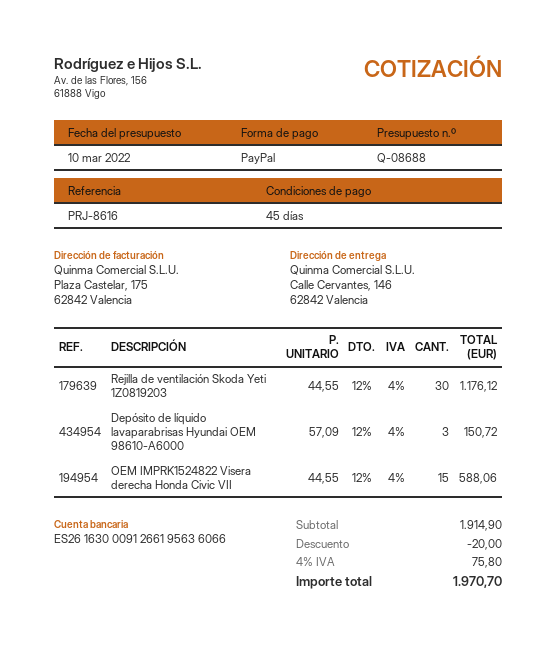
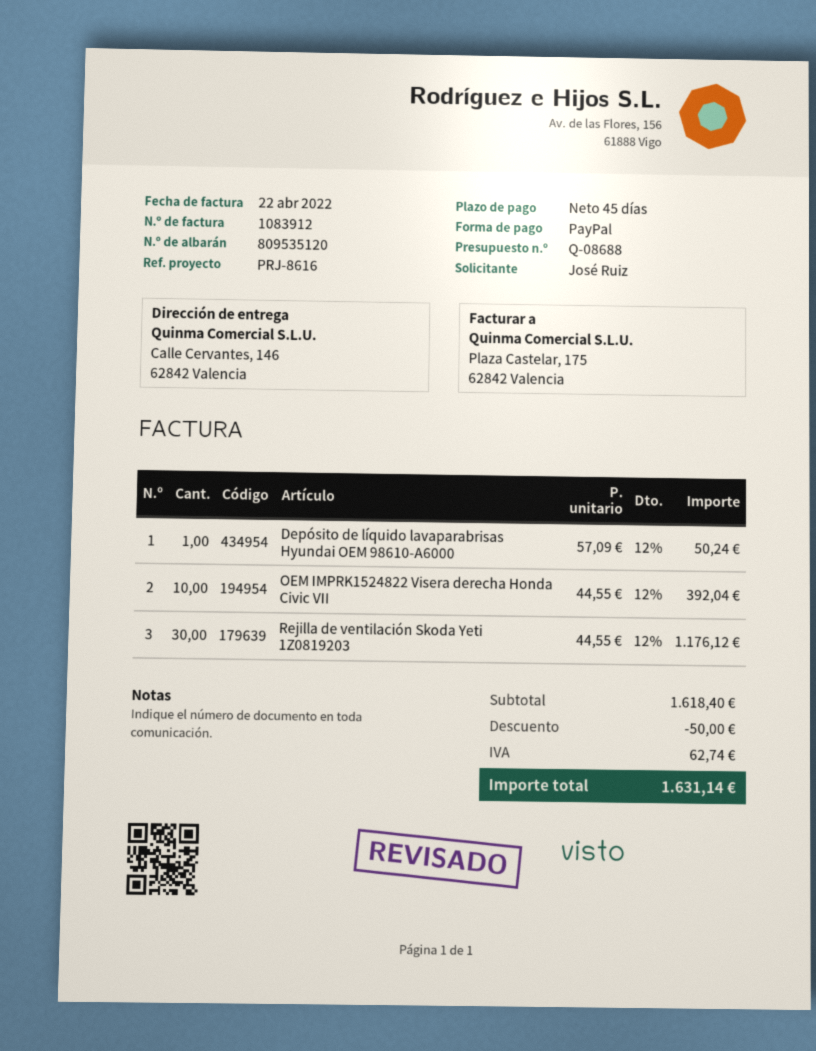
Depósito de líquido lavaparabrisas Hyundai OEM 98610-A6000: 3 x 57.09 - 12% = 150.72 -> 1 x 57.09 - 12% = 50.24
OEM IMPRK1524822 Visera derecha Honda Civic VII: 15 x 44.55 - 12% = 588.06 -> 10 x 44.55 - 12% = 392.04
subtotal: 1914.90 -> 1618.40
discount: 20.00 -> 50.00
tax: 75.80 -> 62.74
total: 1970.70 -> 1631.14

